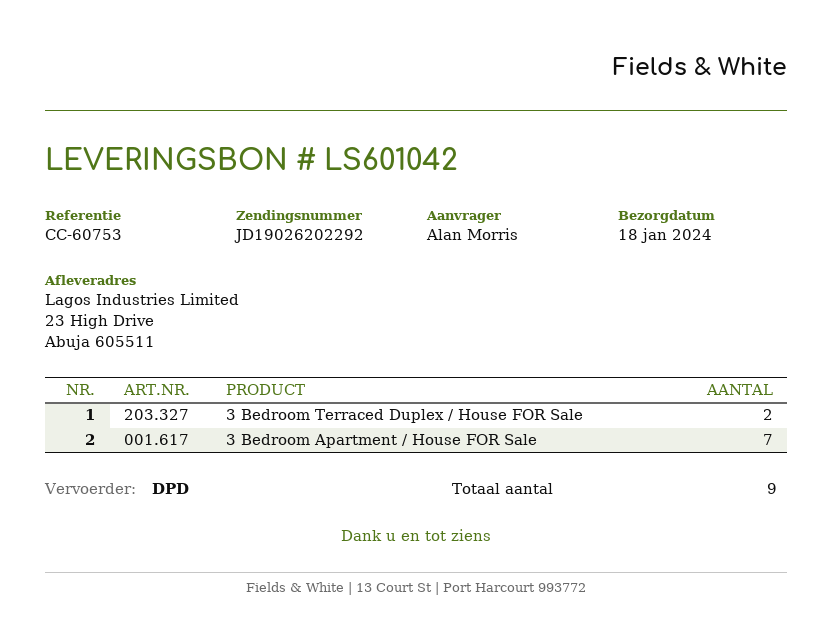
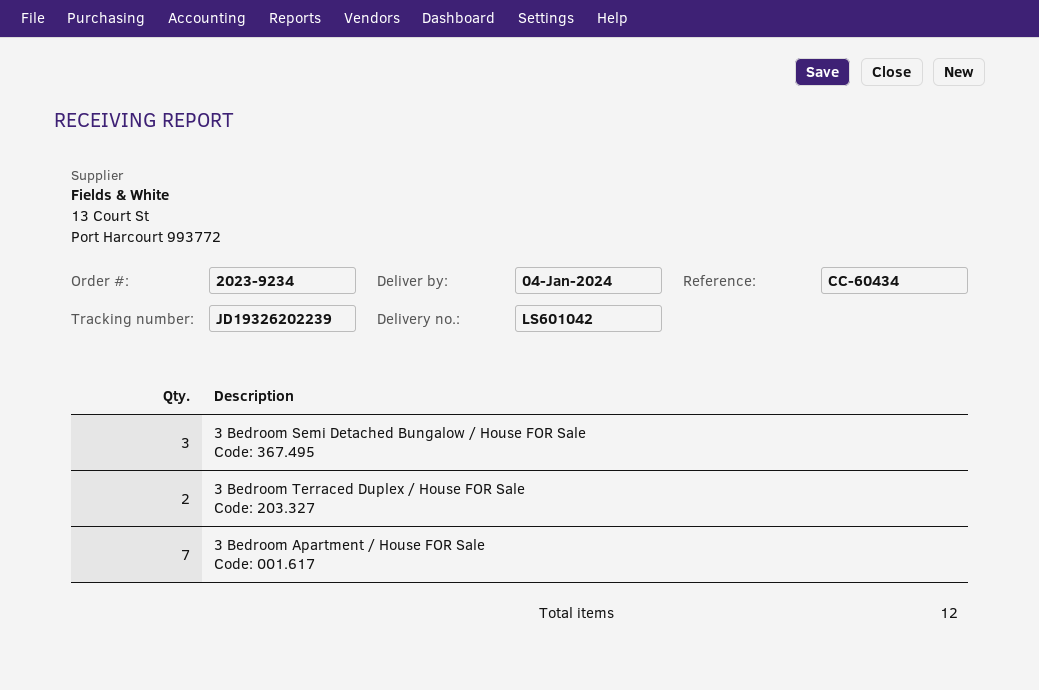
delivery date: 2024-01-18 -> 2024-01-04
reference: CC-60753 -> CC-60434
tracking number: JD19026202292 -> JD19326202239
3 Bedroom Semi Detached Bungalow / House FOR Sale: none -> 3
total quantity: 9 -> 12

